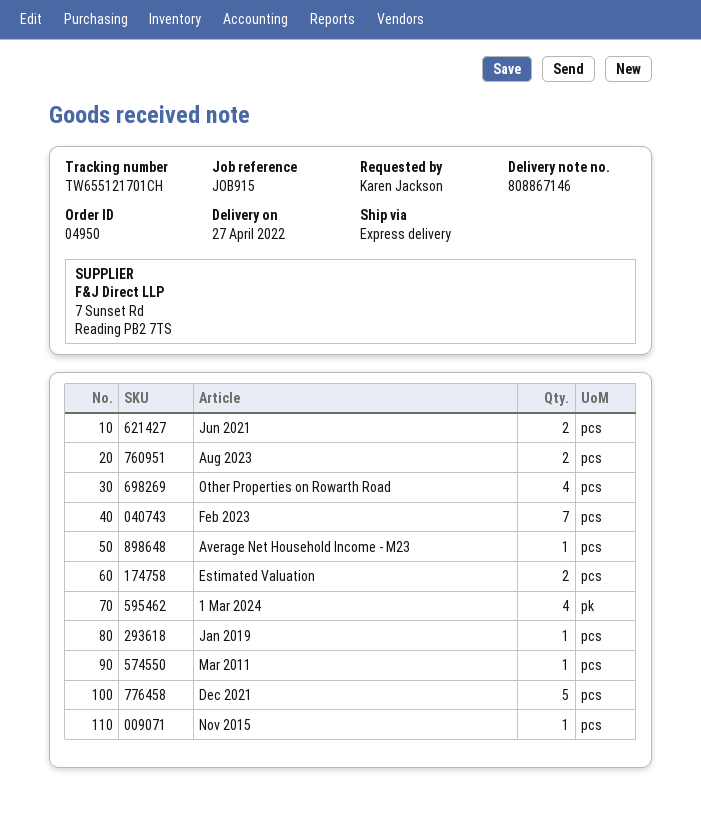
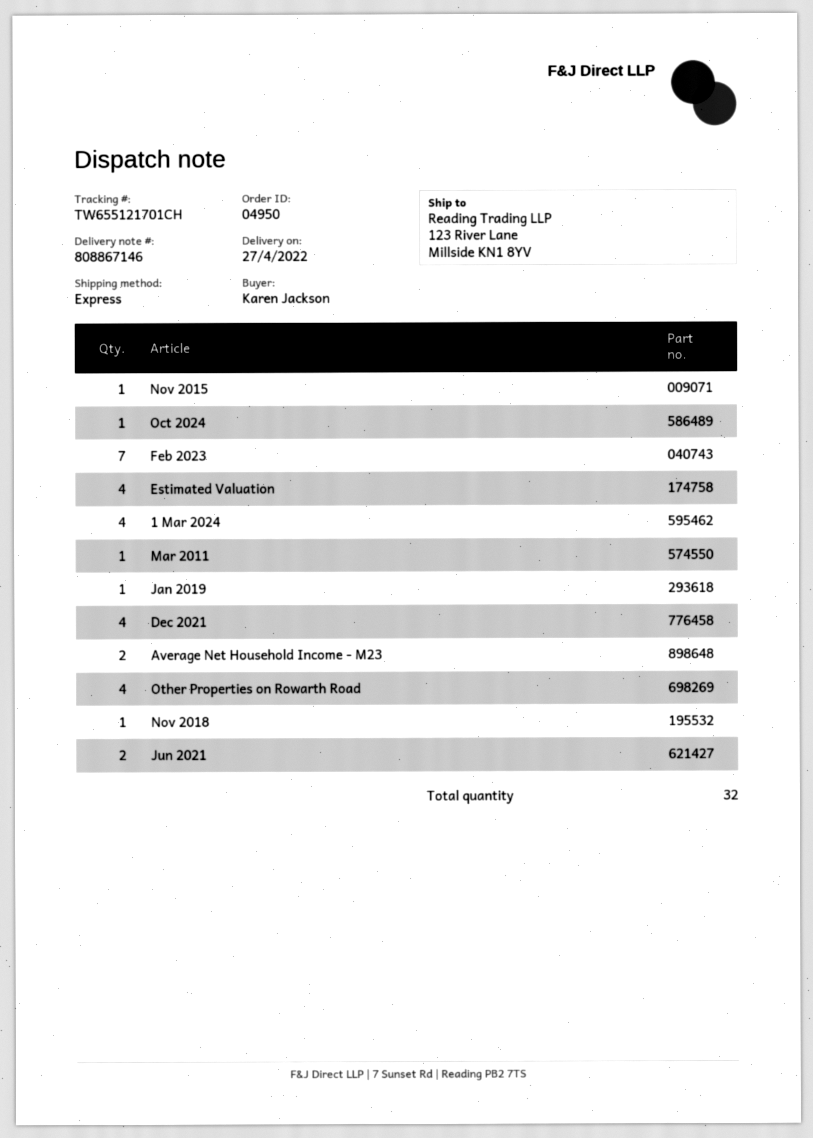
Aug 2023: 2 -> none
Average Net Household Income - M23: 1 -> 2
Estimated Valuation: 2 -> 4
Dec 2021: 5 -> 4
Oct 2024: none -> 1
Nov 2018: none -> 1

